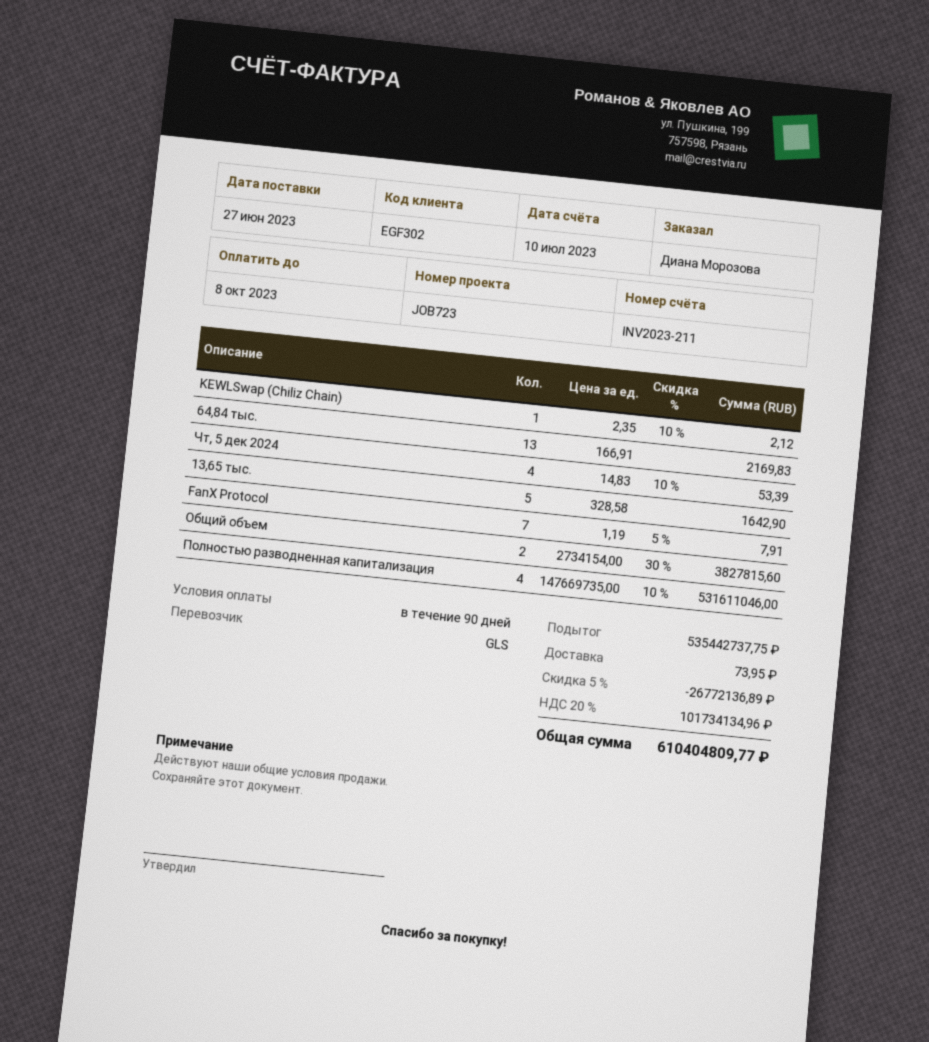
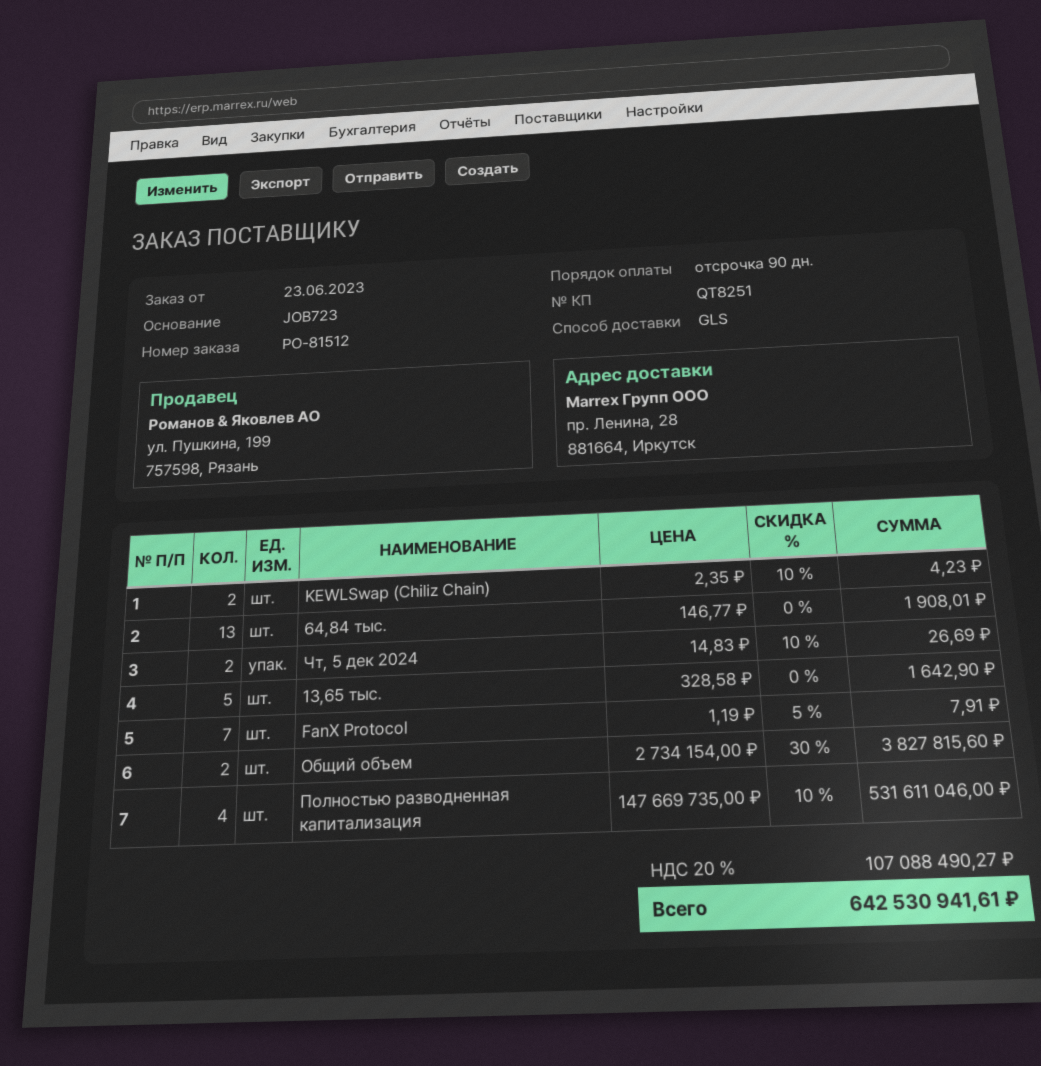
KEWLSwap (Chiliz Chain): 1 x 2.35 - 10% = 2.12 -> 2 x 2.35 - 10% = 4.23
64,84 тыс.: 13 x 166.91 = 2169.83 -> 13 x 146.77 = 1908.01
Чт, 5 дек 2024: 4 x 14.83 - 10% = 53.39 -> 2 x 14.83 - 10% = 26.69
discount: 5% = 26772136.89 -> none
shipping: 73.95 -> none
tax: 20% = 101734134.96 -> 20% = 107088490.27
total: 610404809.77 -> 642530941.61

